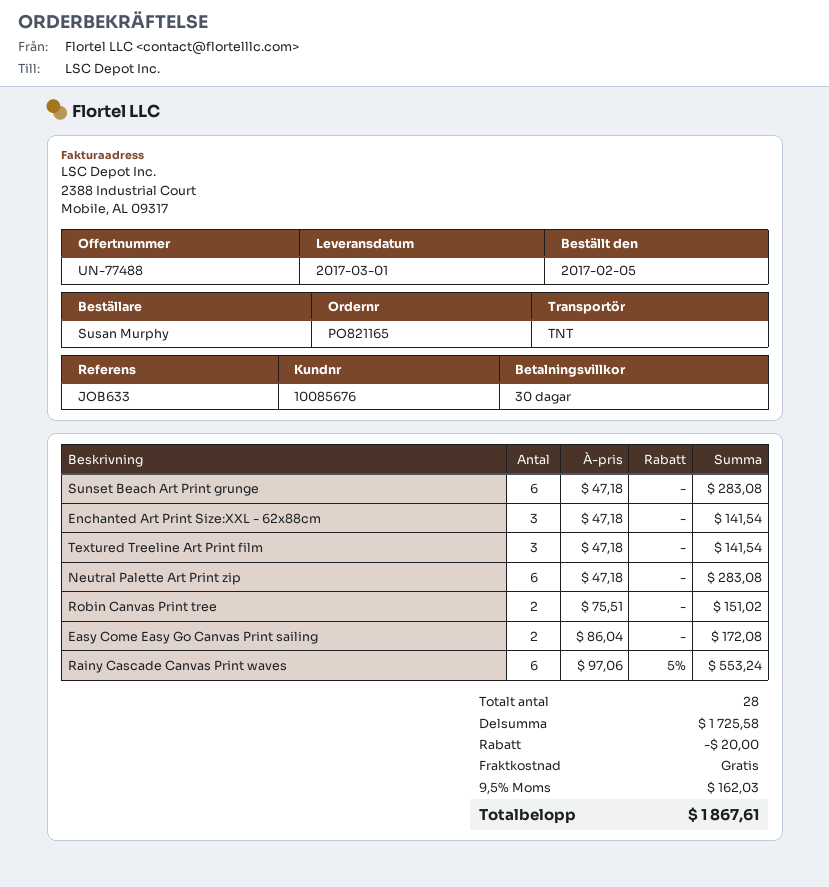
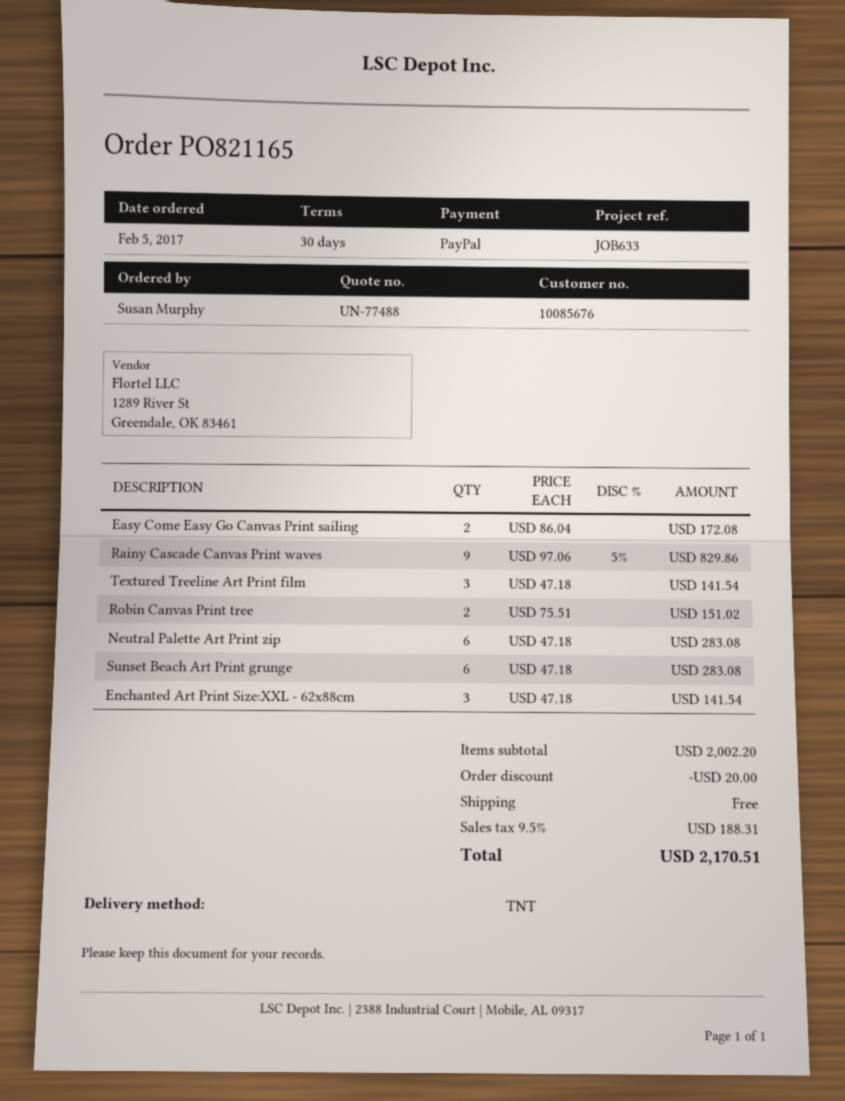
Rainy Cascade Canvas Print waves: 6 x 97.06 - 5% = 553.24 -> 9 x 97.06 - 5% = 829.86
subtotal: 1725.58 -> 2002.20
tax: 9.5% = 162.03 -> 9.5% = 188.31
total: 1867.61 -> 2170.51

